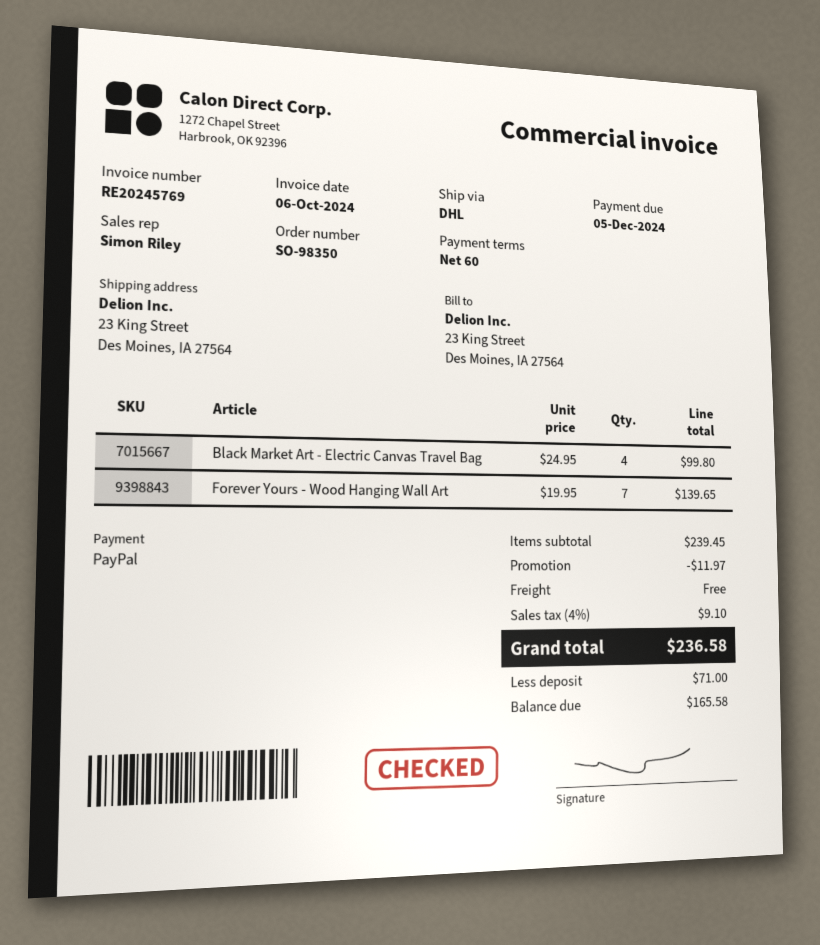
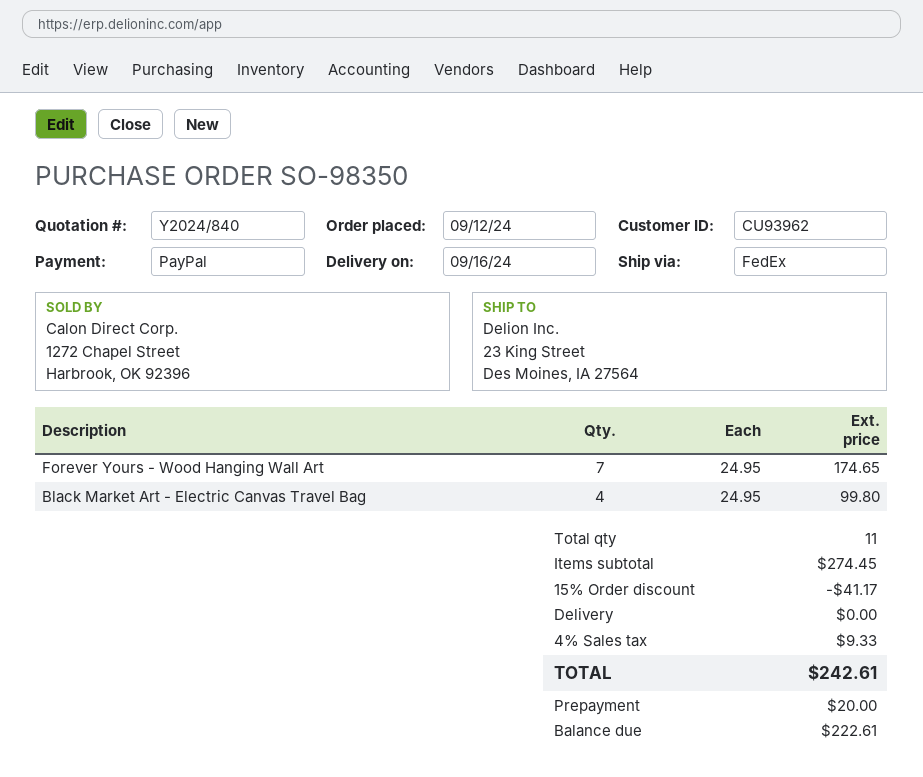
shipping method: DHL -> FedEx
Forever Yours - Wood Hanging Wall Art: 7 x 19.95 = 139.65 -> 7 x 24.95 = 174.65
subtotal: 239.45 -> 274.45
discount: 11.97 -> 41.17
tax: 4% = 9.10 -> 4% = 9.33
total: 236.58 -> 242.61
deposit: 71.00 -> 20.00
balance: 165.58 -> 222.61

